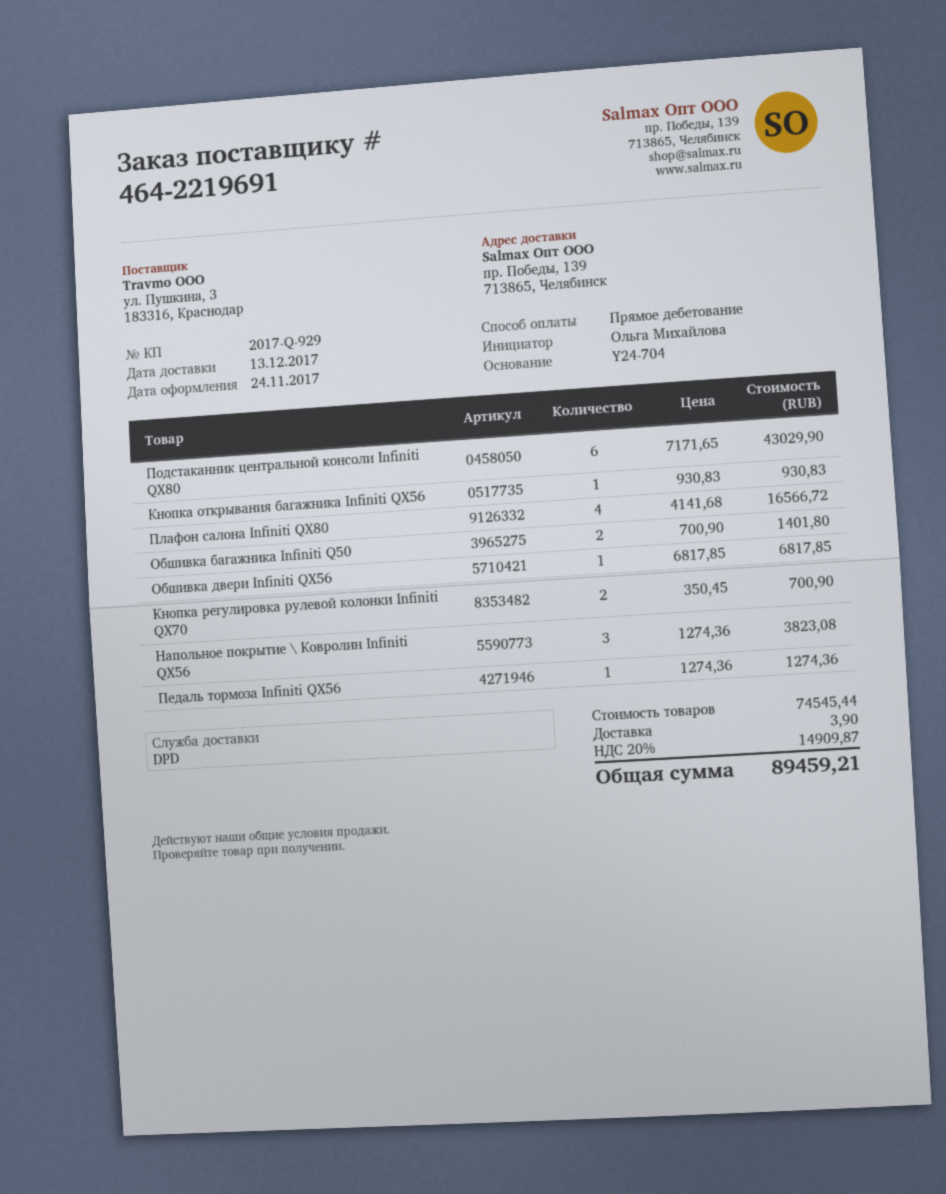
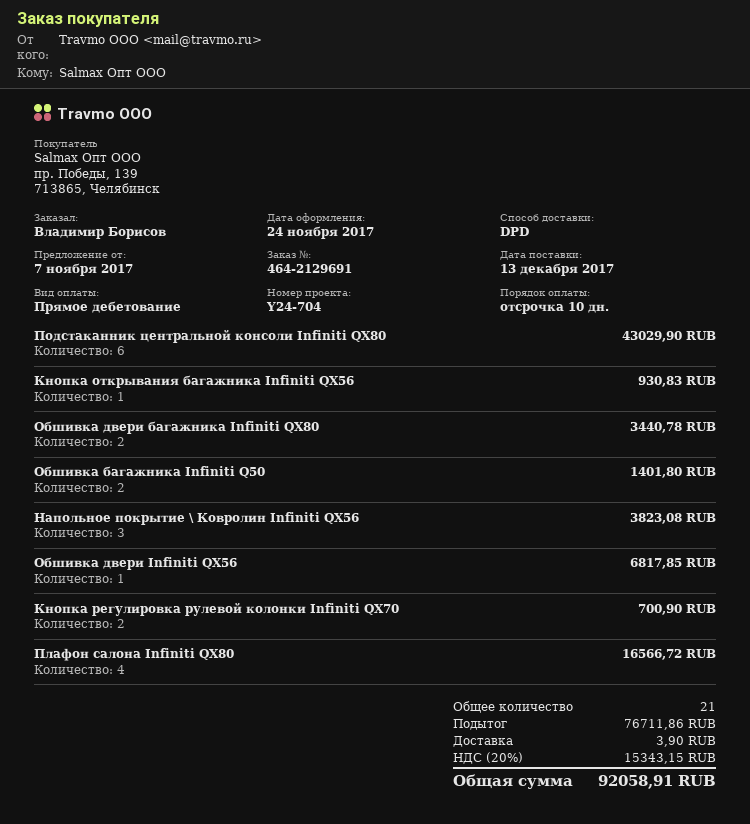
order number: 464-2219691 -> 464-2129691
ordered by: Ольга Михайлова -> Владимир Борисов
Педаль тормоза Infiniti QX56: 1 for 1274.36 -> none
Обшивка двери багажника Infiniti QX80: none -> 2 for 3440.78
subtotal: 74545.44 -> 76711.86
tax: 20% = 14909.87 -> 20% = 15343.15
total: 89459.21 -> 92058.91

